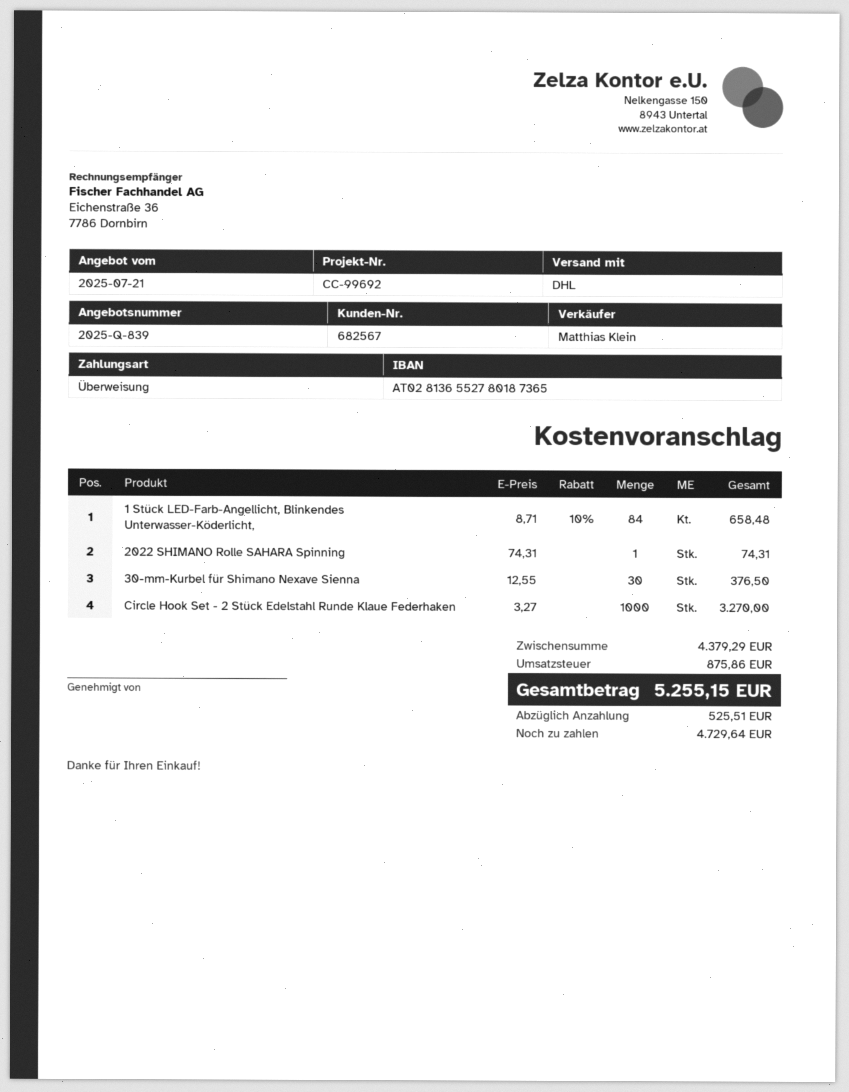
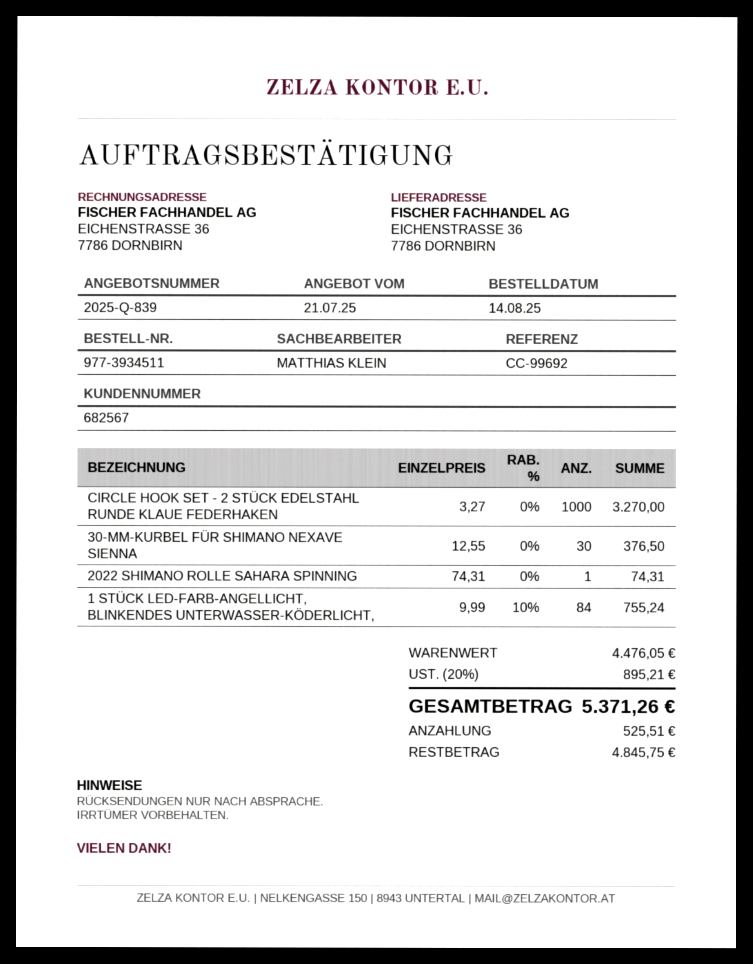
1 Stück LED-Farb-Angellicht, Blinkendes Unterwasser-Köderlicht,: 84 x 8.71 - 10% = 658.48 -> 84 x 9.99 - 10% = 755.24
subtotal: 4379.29 -> 4476.05
tax: 875.86 -> 895.21
total: 5255.15 -> 5371.26
balance: 4729.64 -> 4845.75

